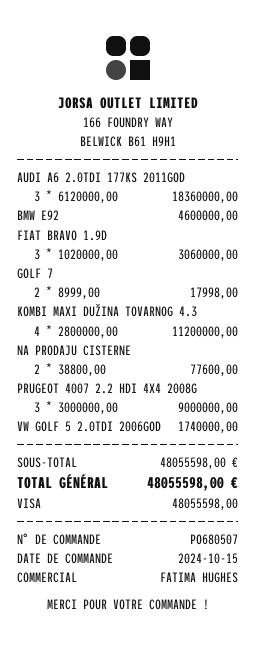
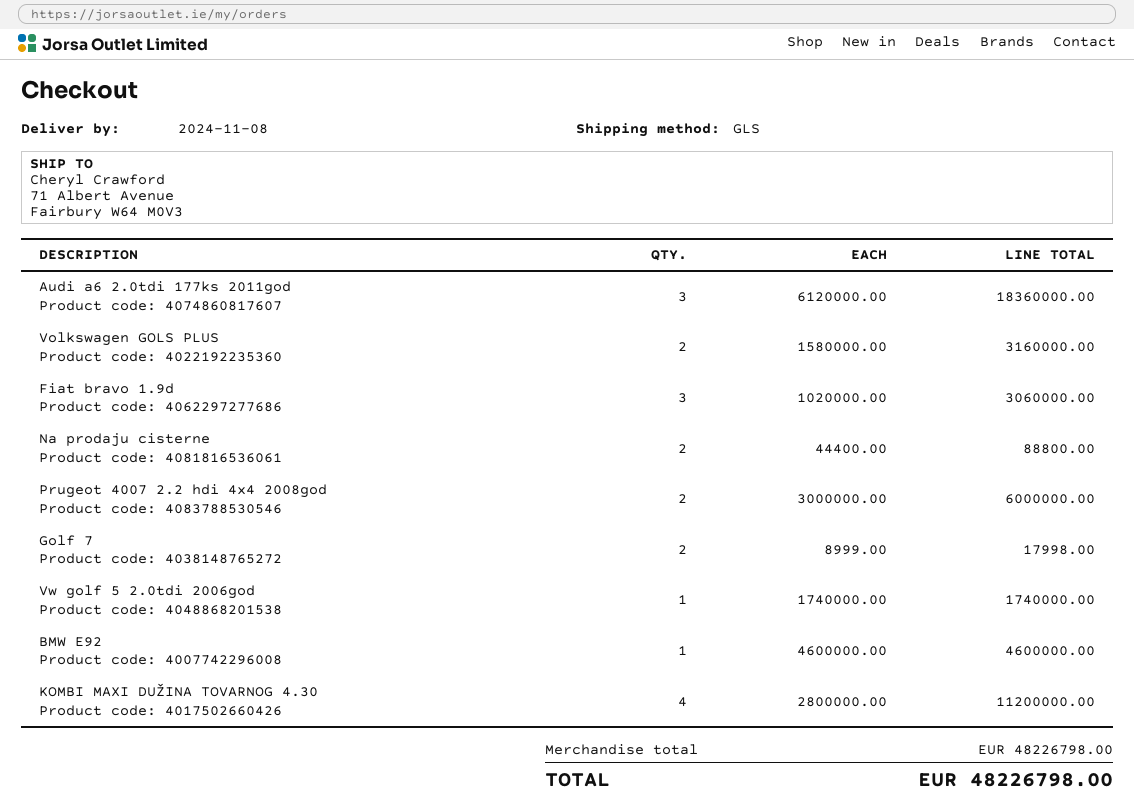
NA PRODAJU CISTERNE: 2 x 38800.00 = 77600.00 -> 2 x 44400.00 = 88800.00
PRUGEOT 4007 2.2 HDI 4X4 2008G: 3 x 3000000.00 = 9000000.00 -> 2 x 3000000.00 = 6000000.00
Volkswagen GOLS PLUS: none -> 2 x 1580000.00 = 3160000.00
subtotal: 48055598.00 -> 48226798.00
total: 48055598.00 -> 48226798.00

